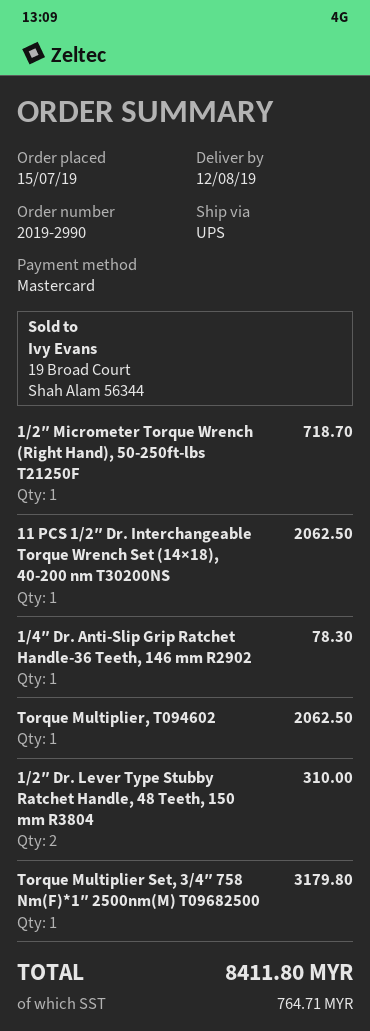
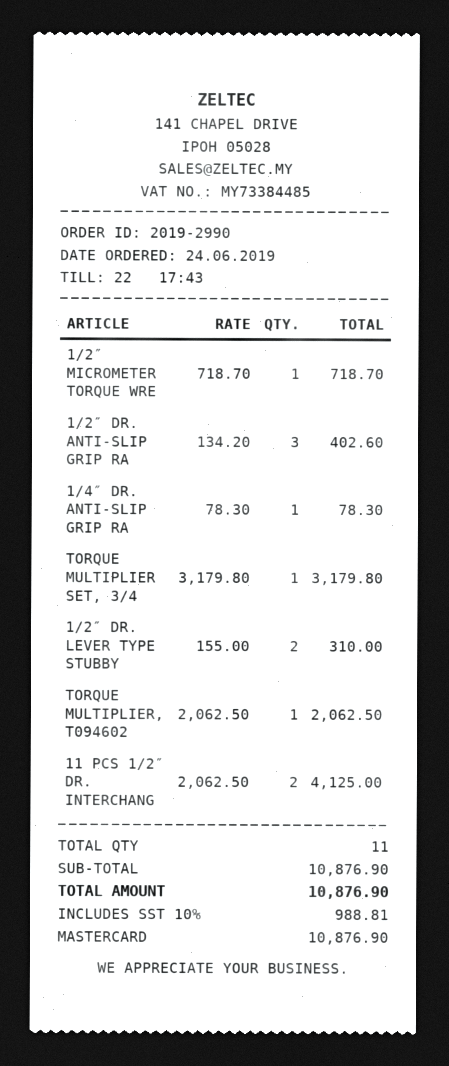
order date: 2019-07-15 -> 2019-06-24
11 PCS 1/2″ Dr. Interchangeable Torque Wrench Set (14×18), 40-200 nm T30200NS: 1 for 2062.50 -> 2 for 4125.00
1/2″ DR. ANTI-SLIP GRIP RA: none -> 3 for 402.60
tax: 764.71 -> 988.81
total: 8411.80 -> 10876.90

